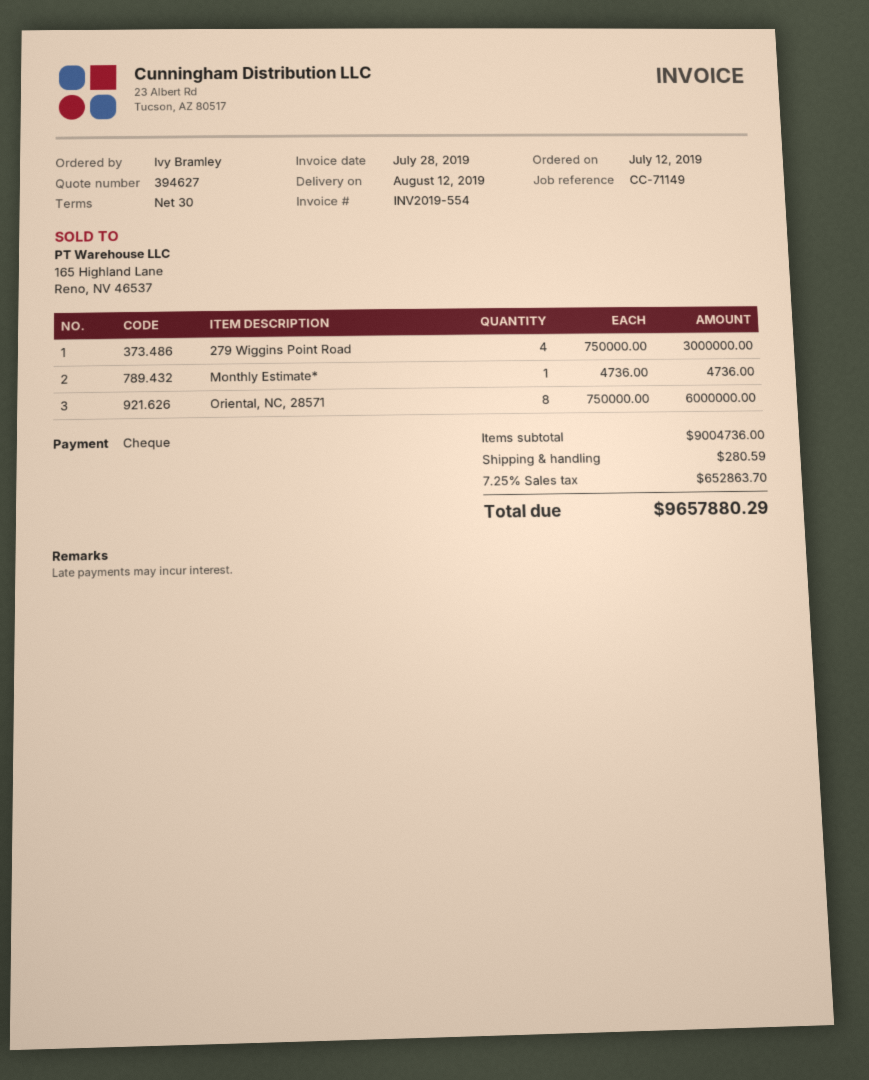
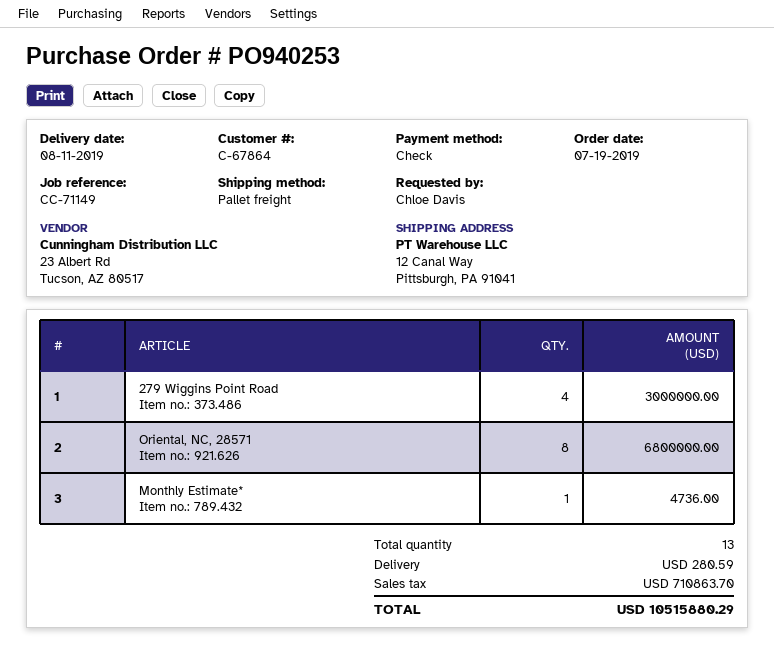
order date: 2019-07-12 -> 2019-07-19
delivery date: 2019-08-12 -> 2019-08-11
ordered by: Ivy Bramley -> Chloe Davis
Oriental, NC, 28571: 8 for 6000000.00 -> 8 for 6800000.00
tax: 652863.70 -> 710863.70
total: 9657880.29 -> 10515880.29

